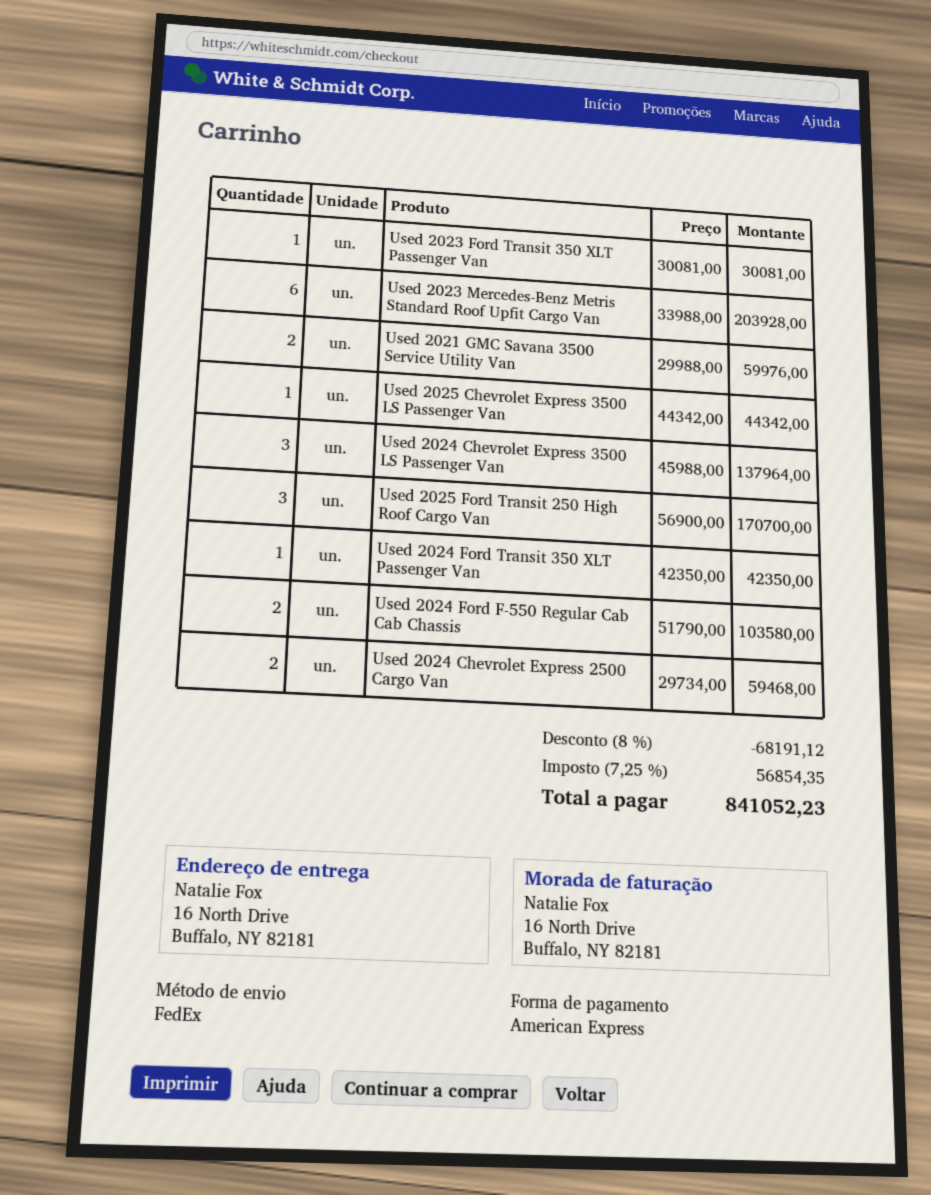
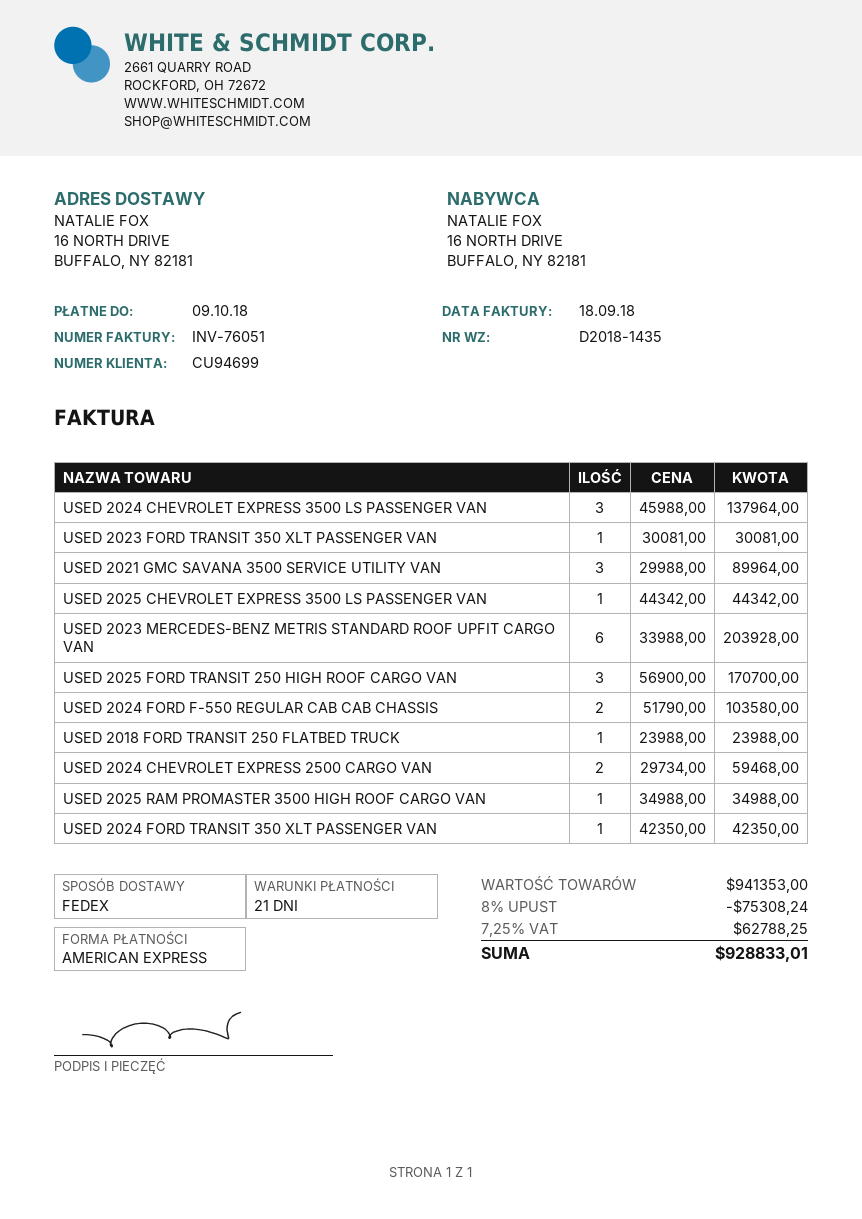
Used 2021 GMC Savana 3500 Service Utility Van: 2 x 29988.00 = 59976.00 -> 3 x 29988.00 = 89964.00
USED 2018 FORD TRANSIT 250 FLATBED TRUCK: none -> 1 x 23988.00 = 23988.00
USED 2025 RAM PROMASTER 3500 HIGH ROOF CARGO VAN: none -> 1 x 34988.00 = 34988.00
discount: 8% = 68191.12 -> 8% = 75308.24
tax: 7.25% = 56854.35 -> 7.25% = 62788.25
total: 841052.23 -> 928833.01

